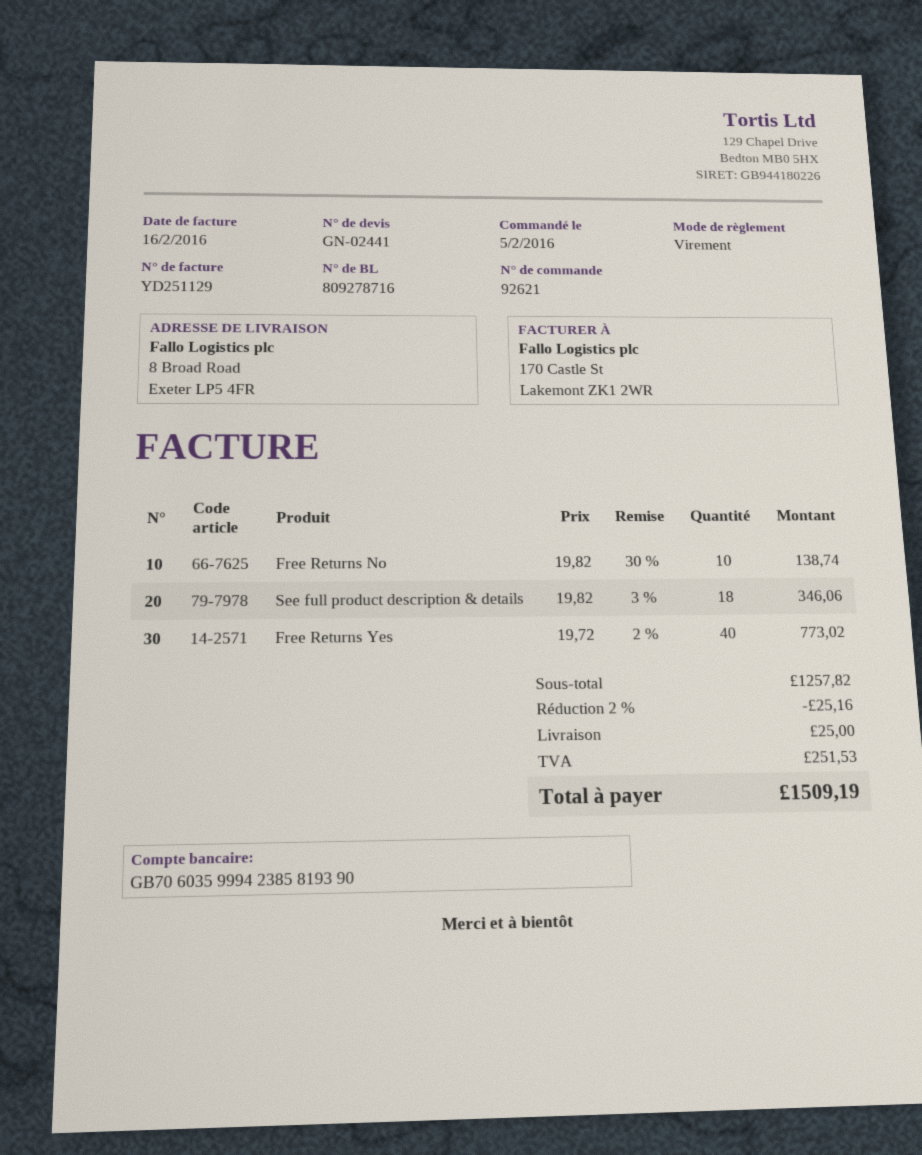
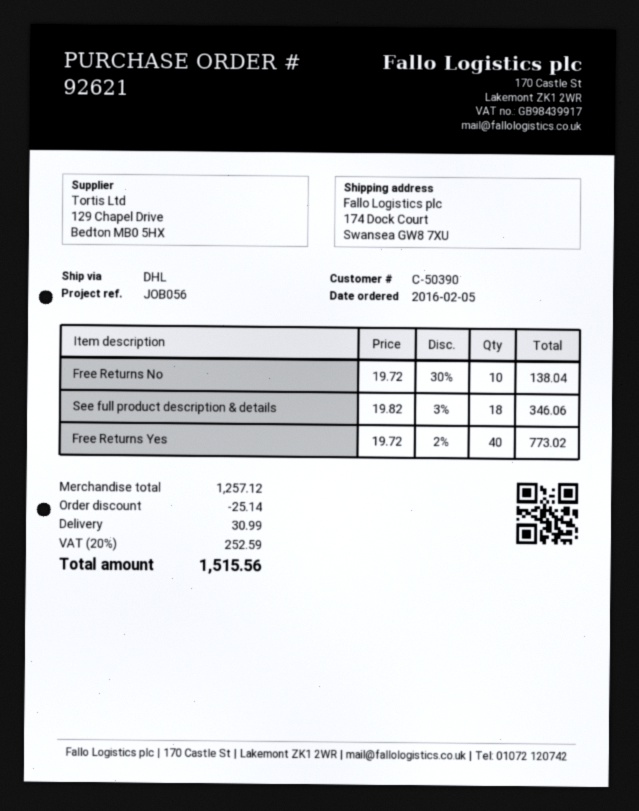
ship to: 8 Broad Road, Exeter LP5 4FR -> 174 Dock Court, Swansea GW8 7XU
Free Returns No: 10 x 19.82 - 30% = 138.74 -> 10 x 19.72 - 30% = 138.04
subtotal: 1257.82 -> 1257.12
discount: 25.16 -> 25.14
shipping: 25.00 -> 30.99
tax: 251.53 -> 252.59
total: 1509.19 -> 1515.56

